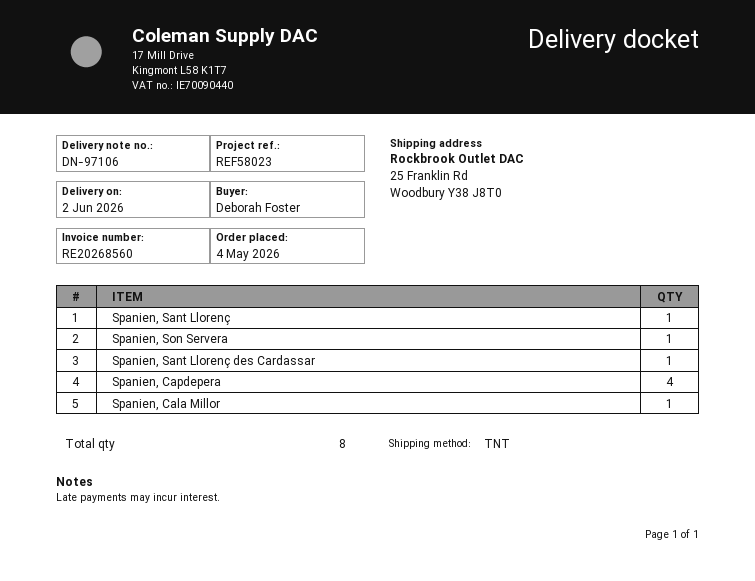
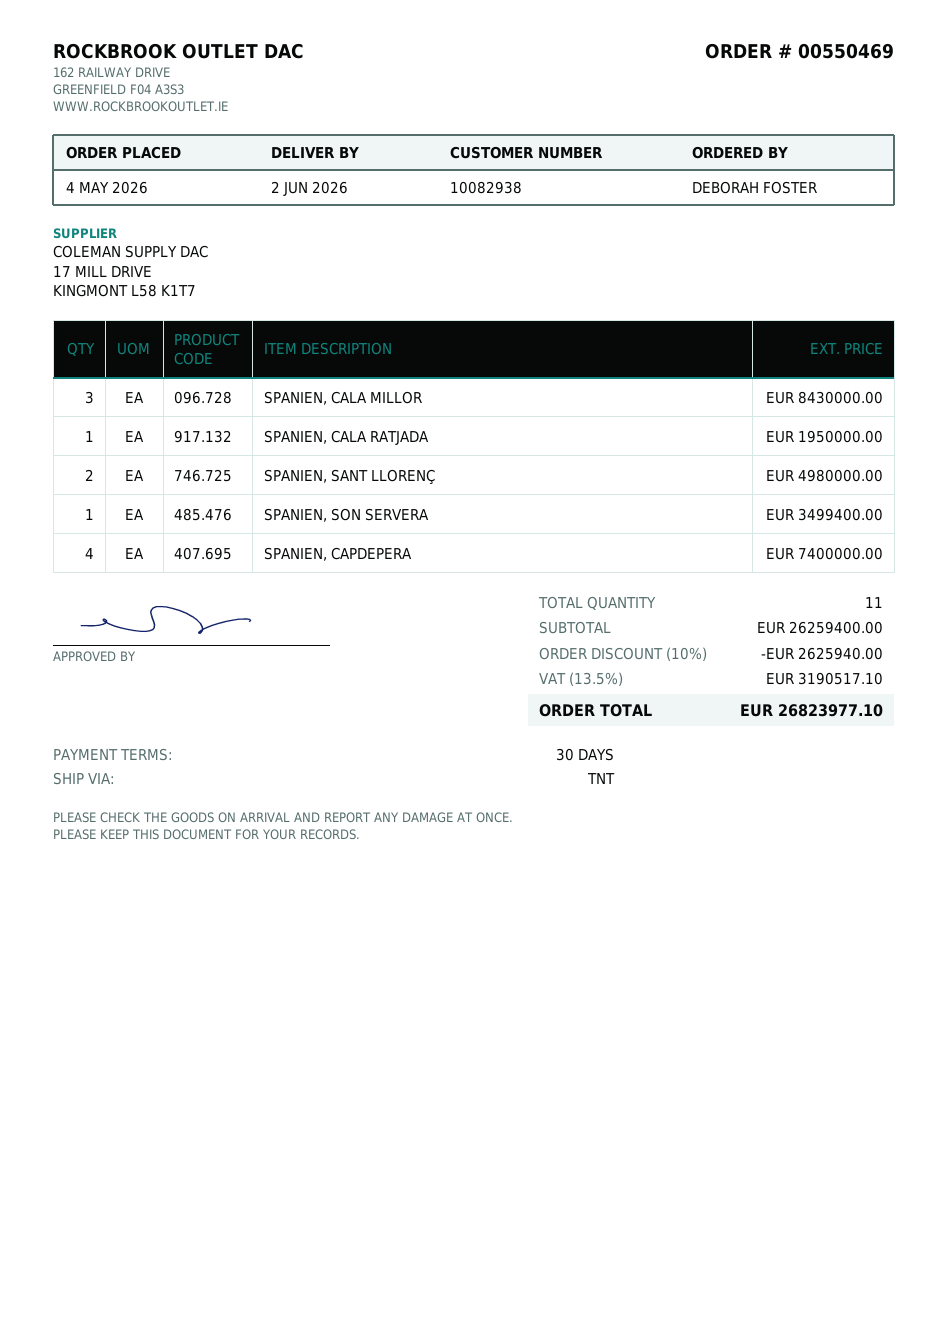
Spanien, Sant Llorenç: 1 -> 2
Spanien, Sant Llorenç des Cardassar: 1 -> none
Spanien, Cala Millor: 1 -> 3
SPANIEN, CALA RATJADA: none -> 1
total quantity: 8 -> 11

